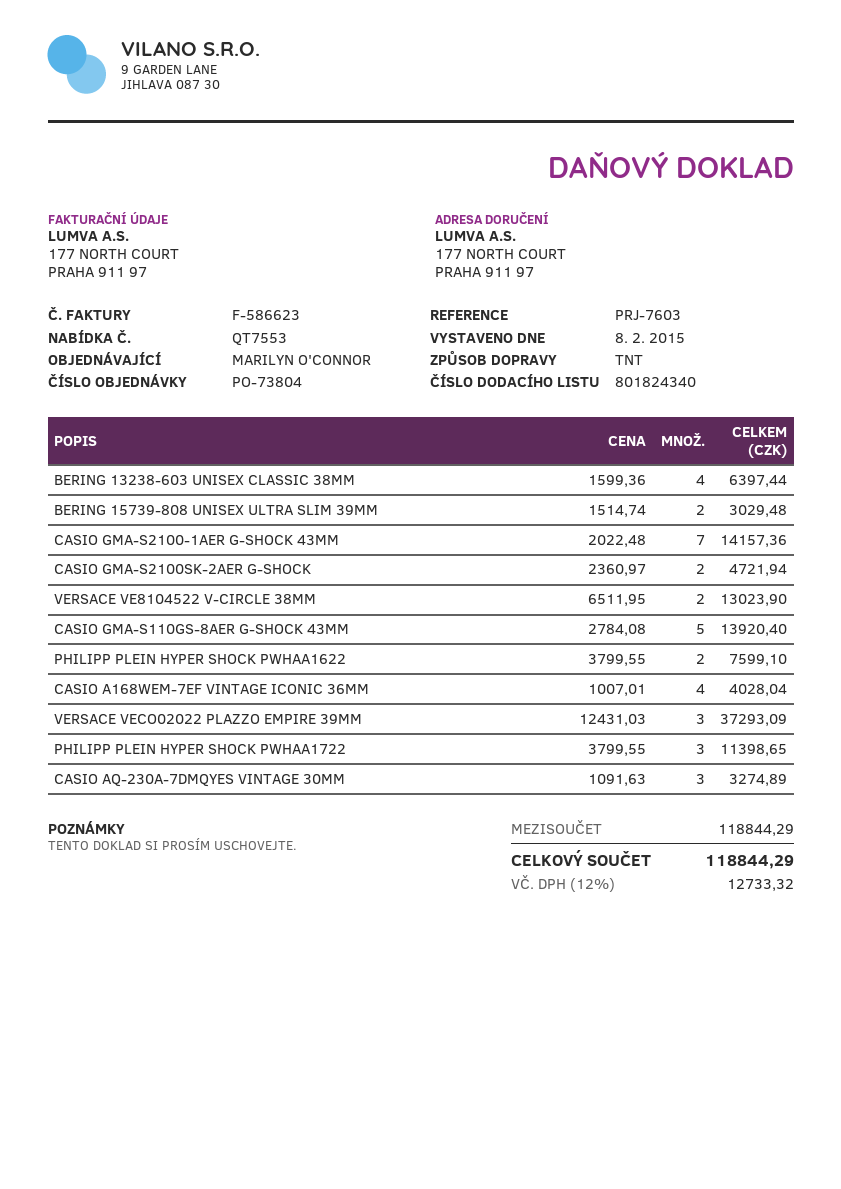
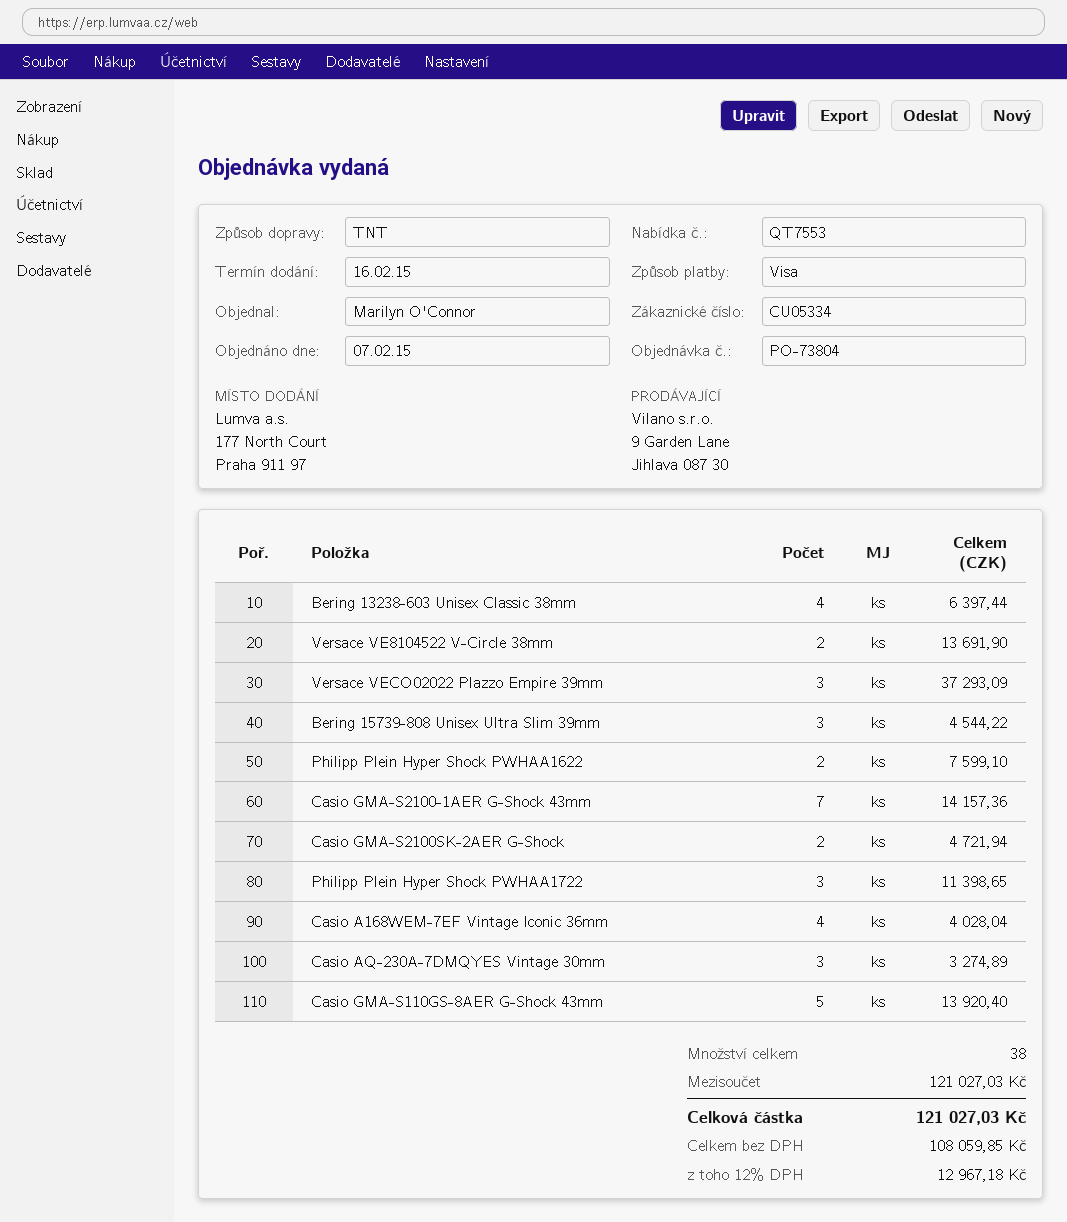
BERING 15739-808 UNISEX ULTRA SLIM 39MM: 2 for 3029.48 -> 3 for 4544.22
VERSACE VE8104522 V-CIRCLE 38MM: 2 for 13023.90 -> 2 for 13691.90
subtotal: 118844.29 -> 121027.03
tax: 12% = 12733.32 -> 12% = 12967.18
total: 118844.29 -> 121027.03

